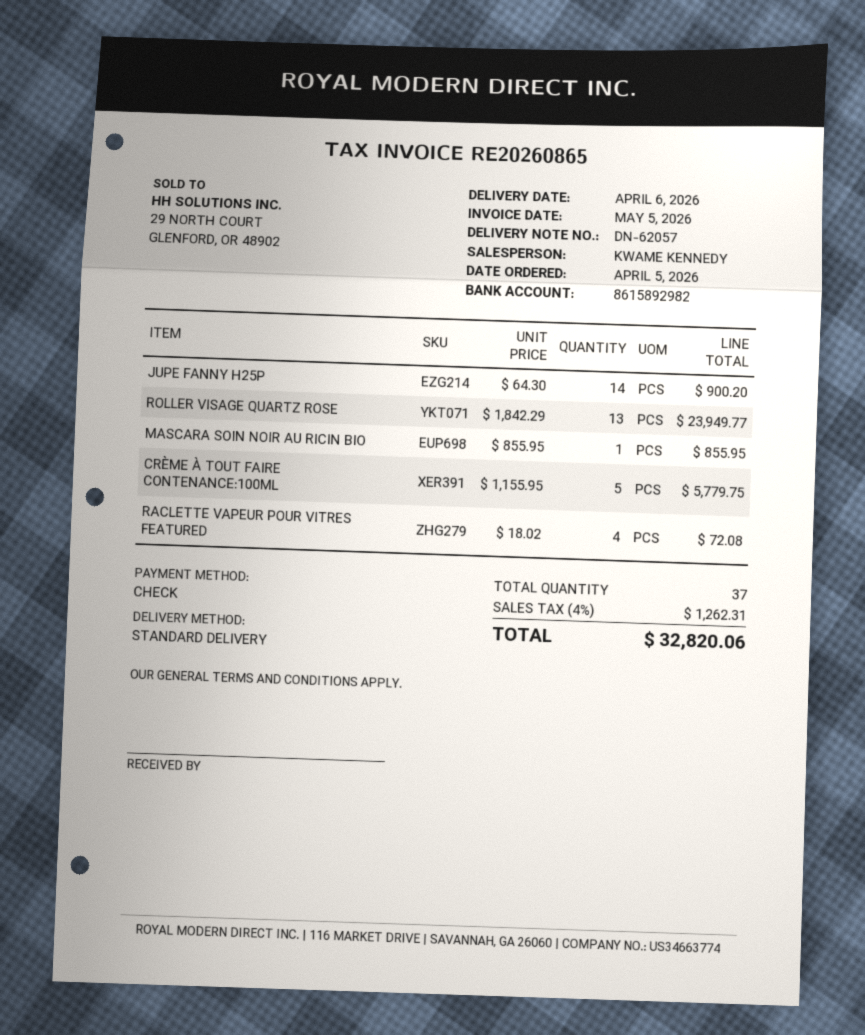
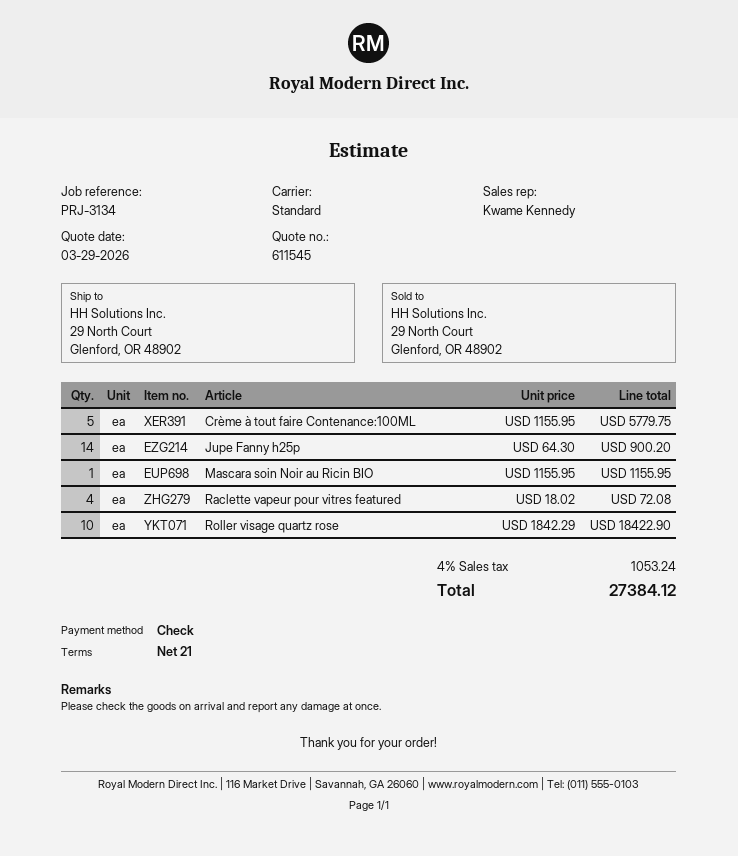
ROLLER VISAGE QUARTZ ROSE: 13 x 1842.29 = 23949.77 -> 10 x 1842.29 = 18422.90
MASCARA SOIN NOIR AU RICIN BIO: 1 x 855.95 = 855.95 -> 1 x 1155.95 = 1155.95
tax: 4% = 1262.31 -> 4% = 1053.24
total: 32820.06 -> 27384.12

